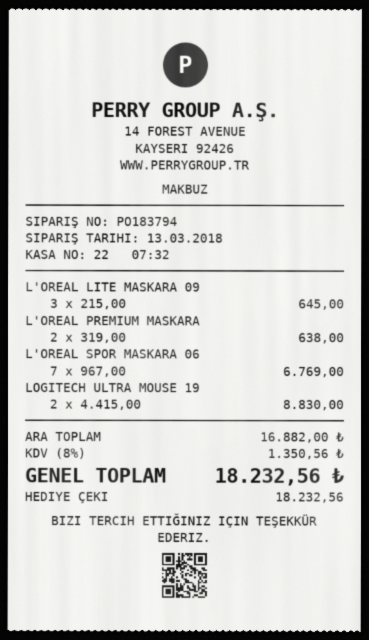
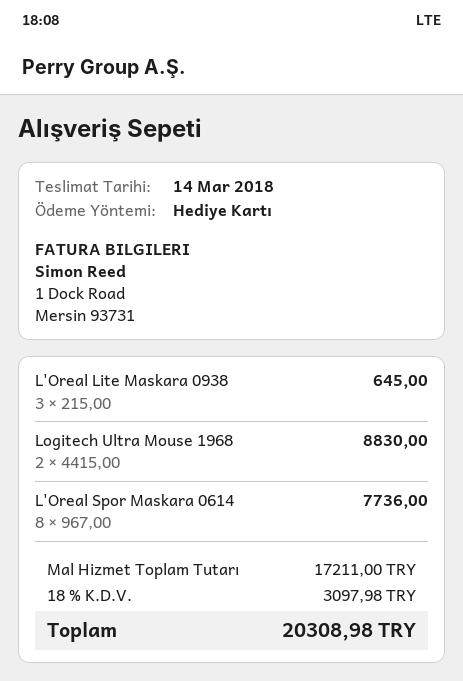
L'OREAL PREMIUM MASKARA: 2 x 319.00 = 638.00 -> none
L'OREAL SPOR MASKARA 06: 7 x 967.00 = 6769.00 -> 8 x 967.00 = 7736.00
subtotal: 16882.00 -> 17211.00
tax: 8% = 1350.56 -> 18% = 3097.98
total: 18232.56 -> 20308.98

